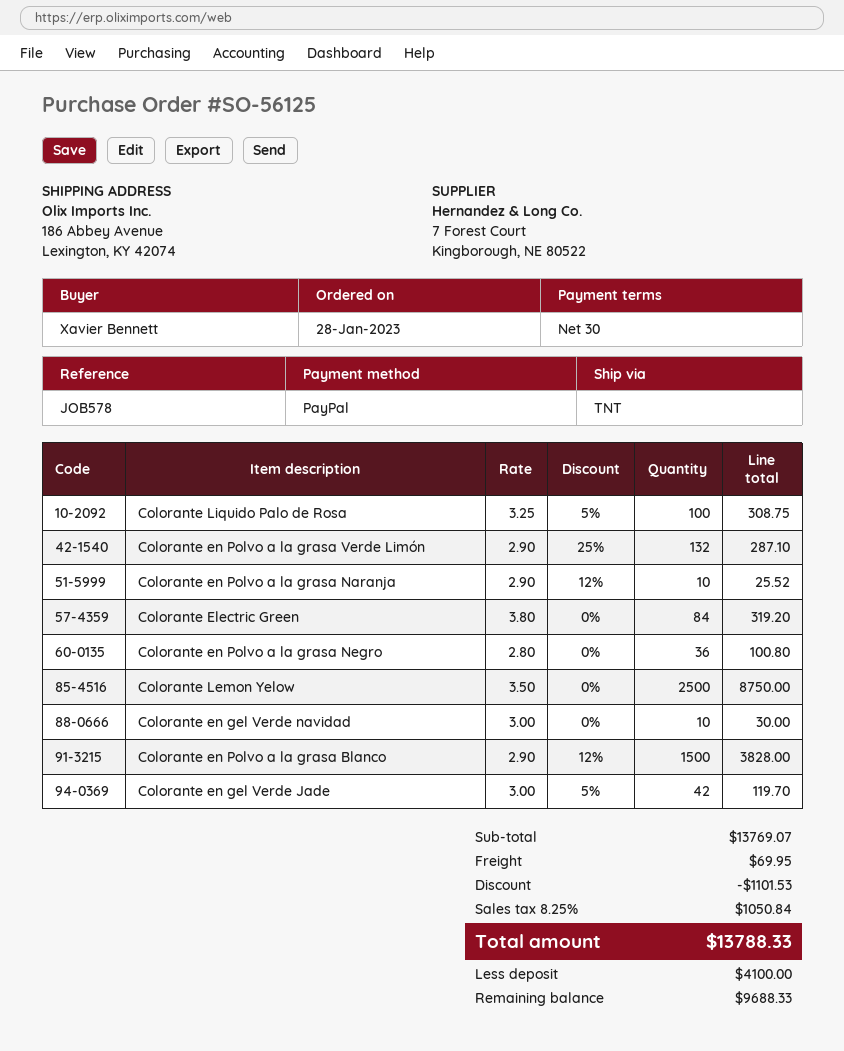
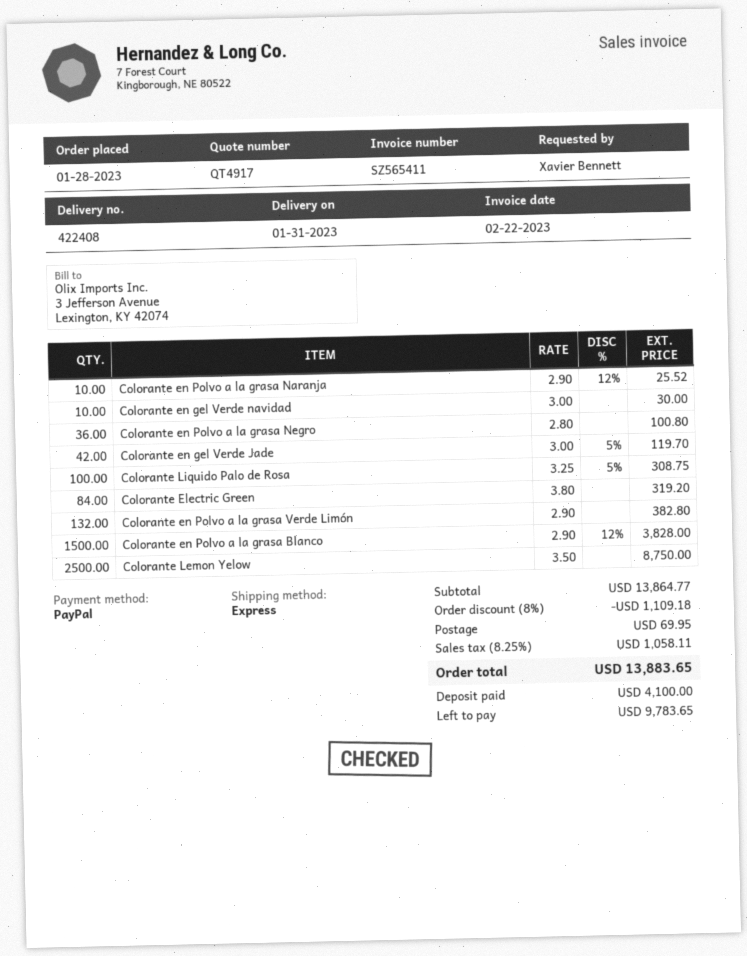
shipping method: TNT -> express
Colorante en Polvo a la grasa Verde Limón: 132 x 2.90 - 25% = 287.10 -> 132 x 2.90 = 382.80
subtotal: 13769.07 -> 13864.77
discount: 1101.53 -> 1109.18
tax: 8.25% = 1050.84 -> 8.25% = 1058.11
total: 13788.33 -> 13883.65
balance: 9688.33 -> 9783.65

